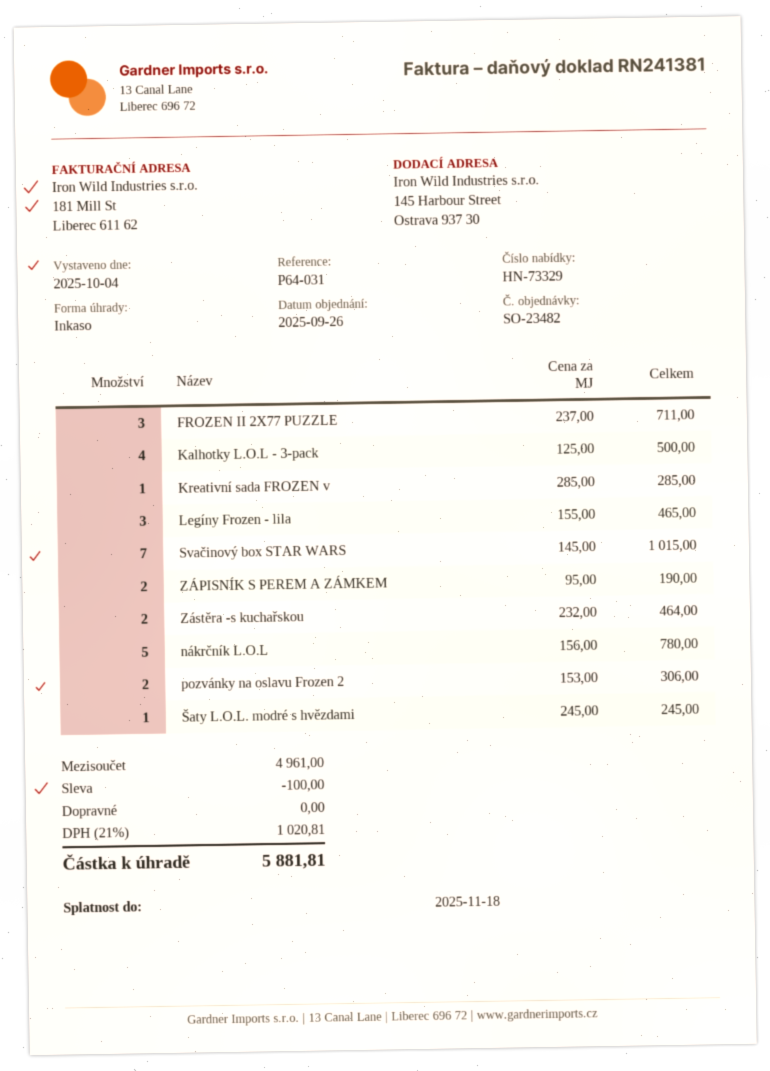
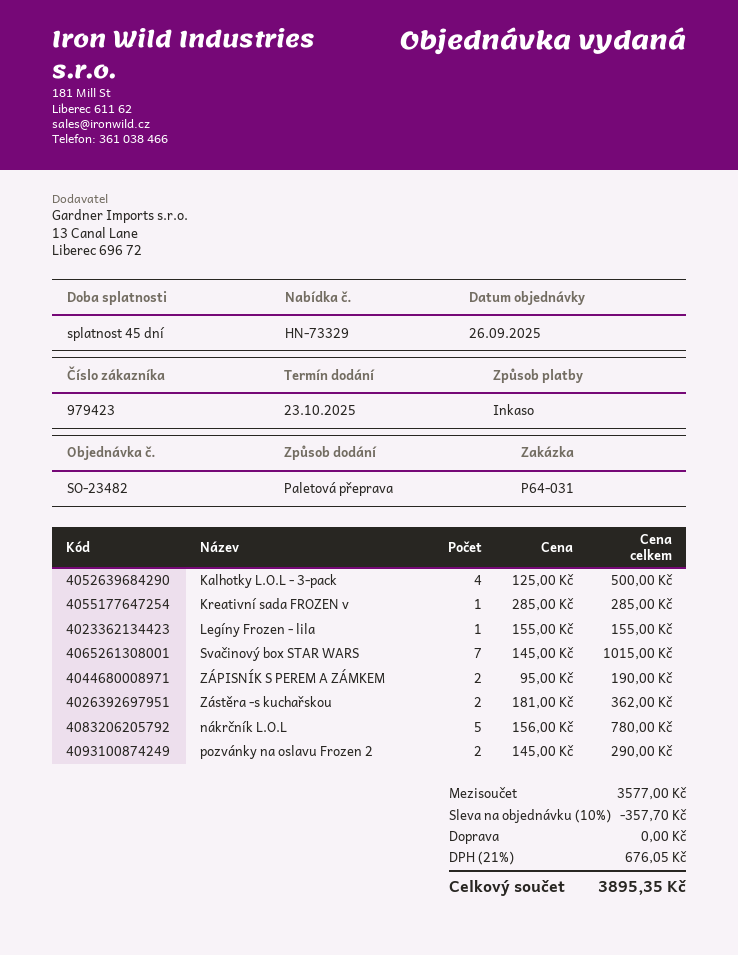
FROZEN II 2X77 PUZZLE: 3 x 237.00 = 711.00 -> none
Legíny Frozen - lila: 3 x 155.00 = 465.00 -> 1 x 155.00 = 155.00
Zástěra -s kuchařskou: 2 x 232.00 = 464.00 -> 2 x 181.00 = 362.00
pozvánky na oslavu Frozen 2: 2 x 153.00 = 306.00 -> 2 x 145.00 = 290.00
Šaty L.O.L. modré s hvězdami: 1 x 245.00 = 245.00 -> none
subtotal: 4961.00 -> 3577.00
discount: 100.00 -> 357.70
tax: 21% = 1020.81 -> 21% = 676.05
total: 5881.81 -> 3895.35

